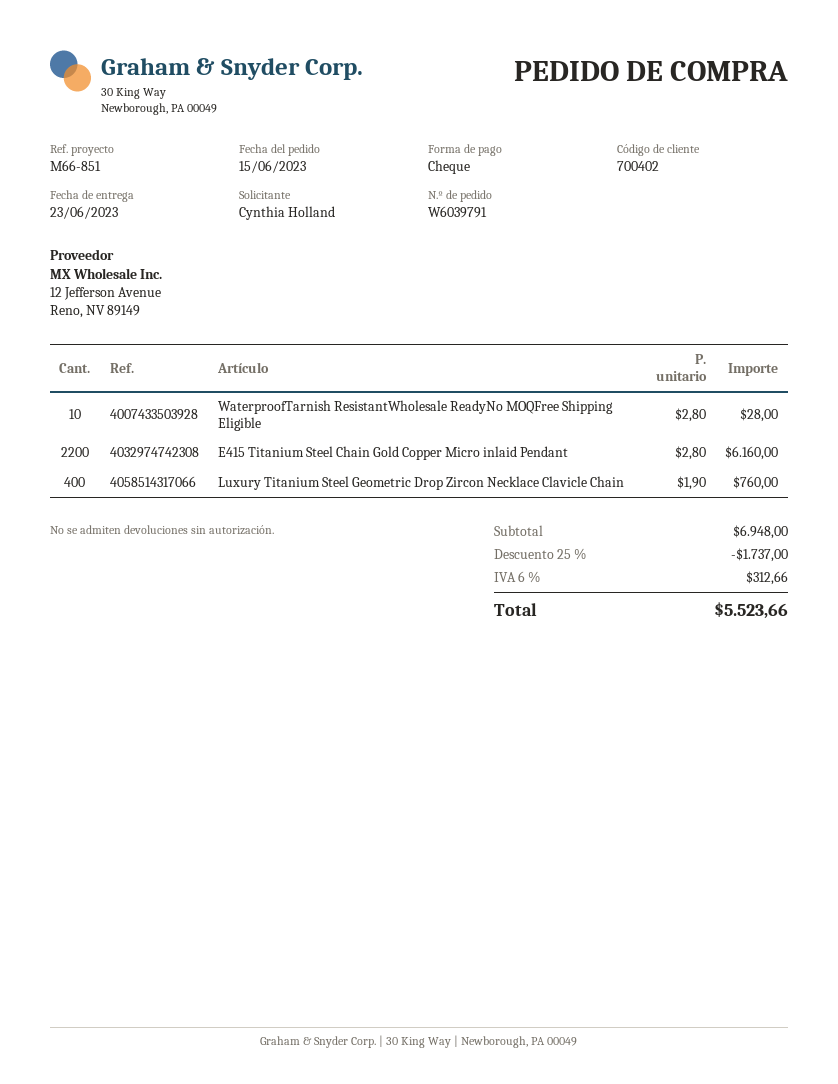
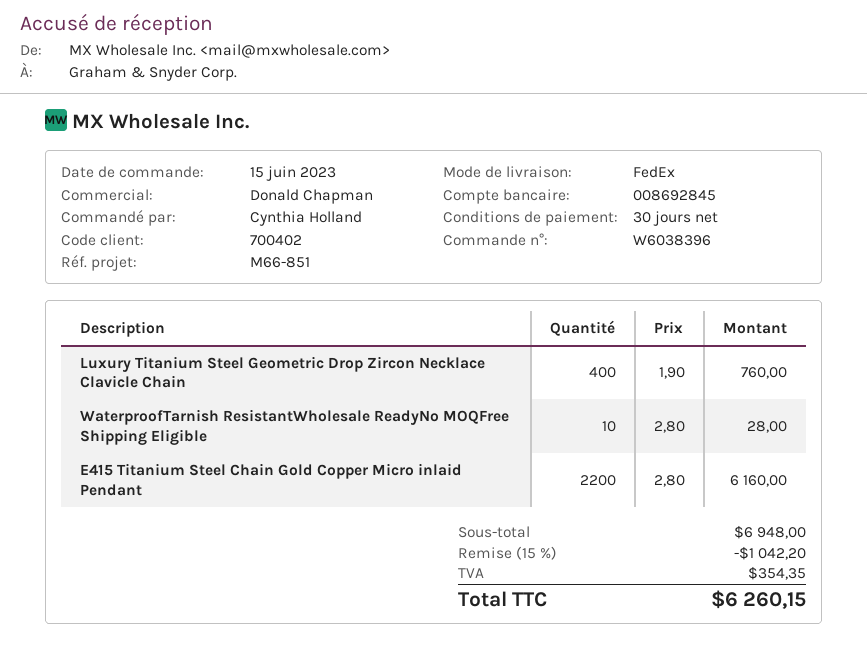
order number: W6039791 -> W6038396
discount: 25% = 1737.00 -> 15% = 1042.20
tax: 312.66 -> 354.35
total: 5523.66 -> 6260.15

